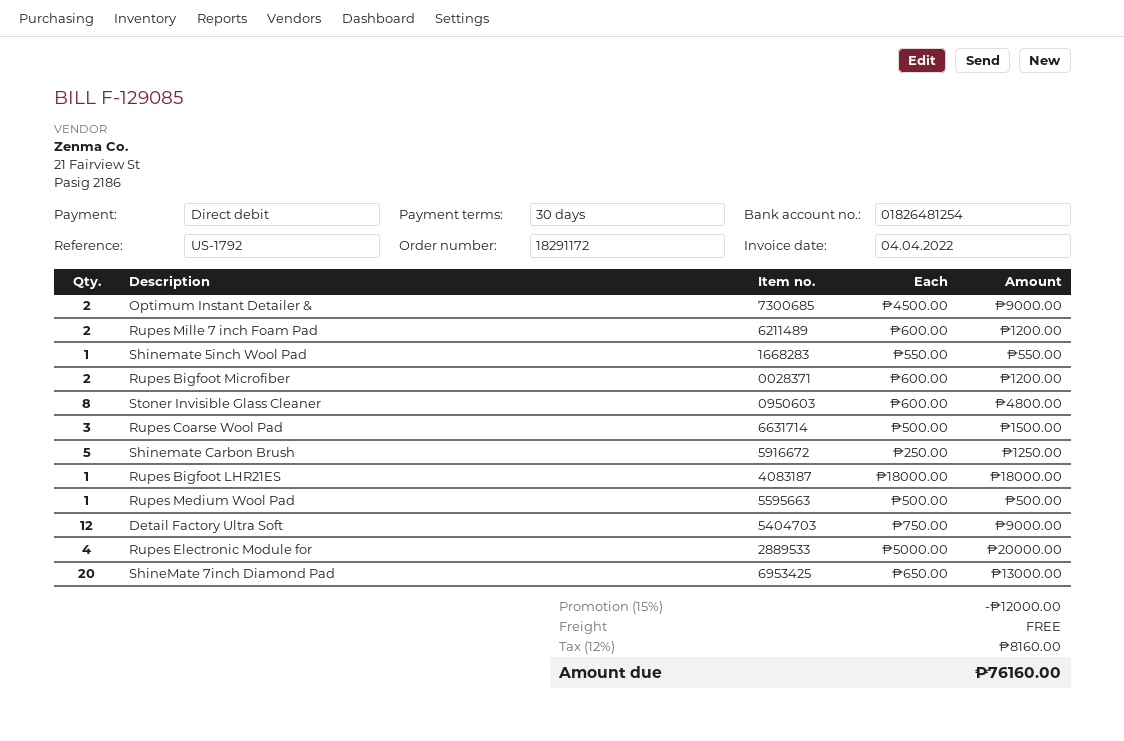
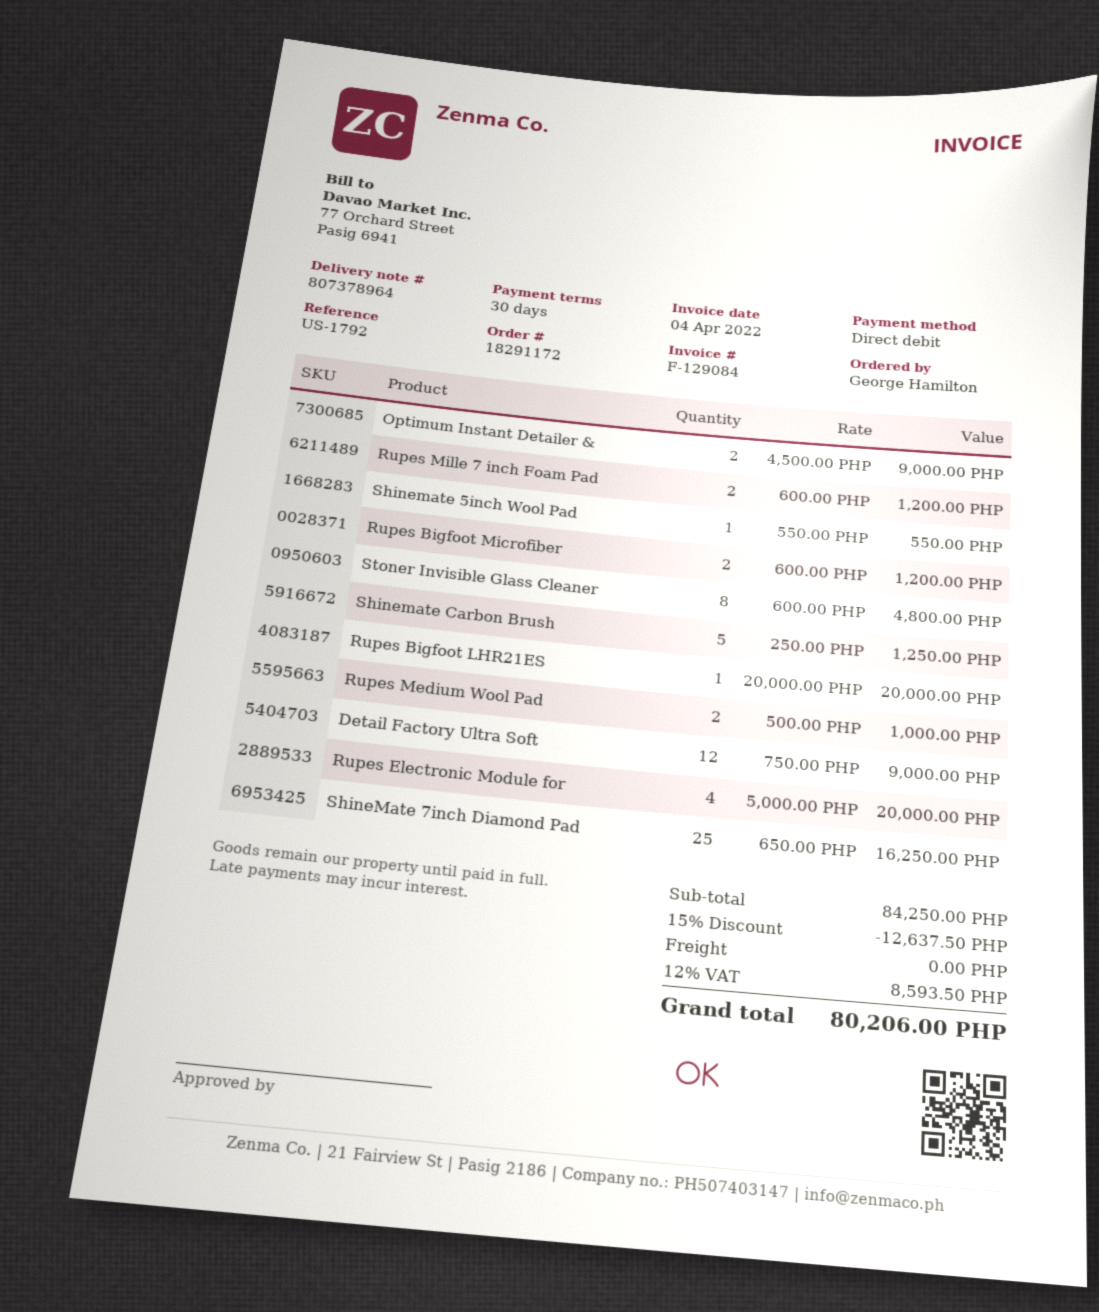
invoice number: F-129085 -> F-129084
Rupes Coarse Wool Pad: 3 x 500.00 = 1500.00 -> none
Rupes Bigfoot LHR21ES: 1 x 18000.00 = 18000.00 -> 1 x 20000.00 = 20000.00
Rupes Medium Wool Pad: 1 x 500.00 = 500.00 -> 2 x 500.00 = 1000.00
ShineMate 7inch Diamond Pad: 20 x 650.00 = 13000.00 -> 25 x 650.00 = 16250.00
discount: 15% = 12000.00 -> 15% = 12637.50
tax: 12% = 8160.00 -> 12% = 8593.50
total: 76160.00 -> 80206.00

